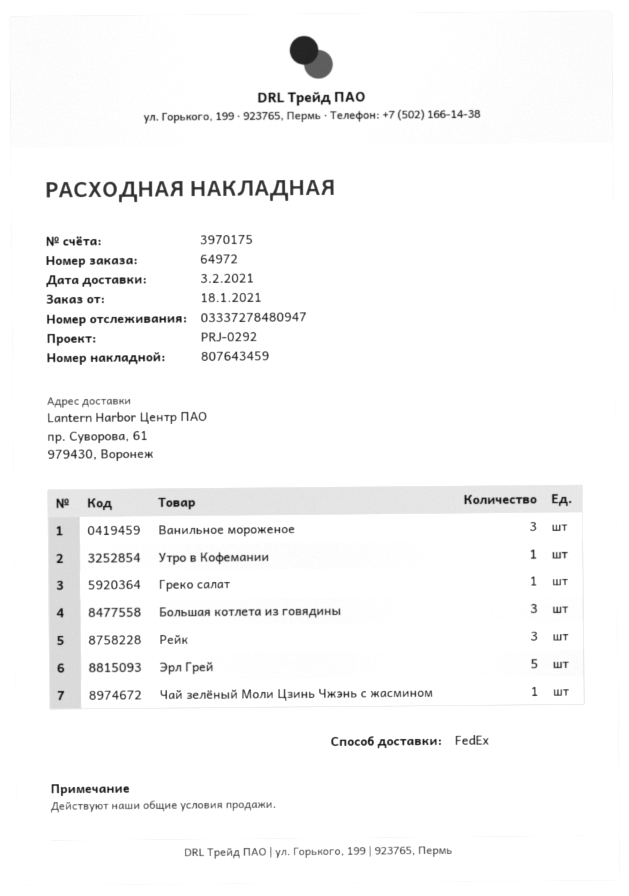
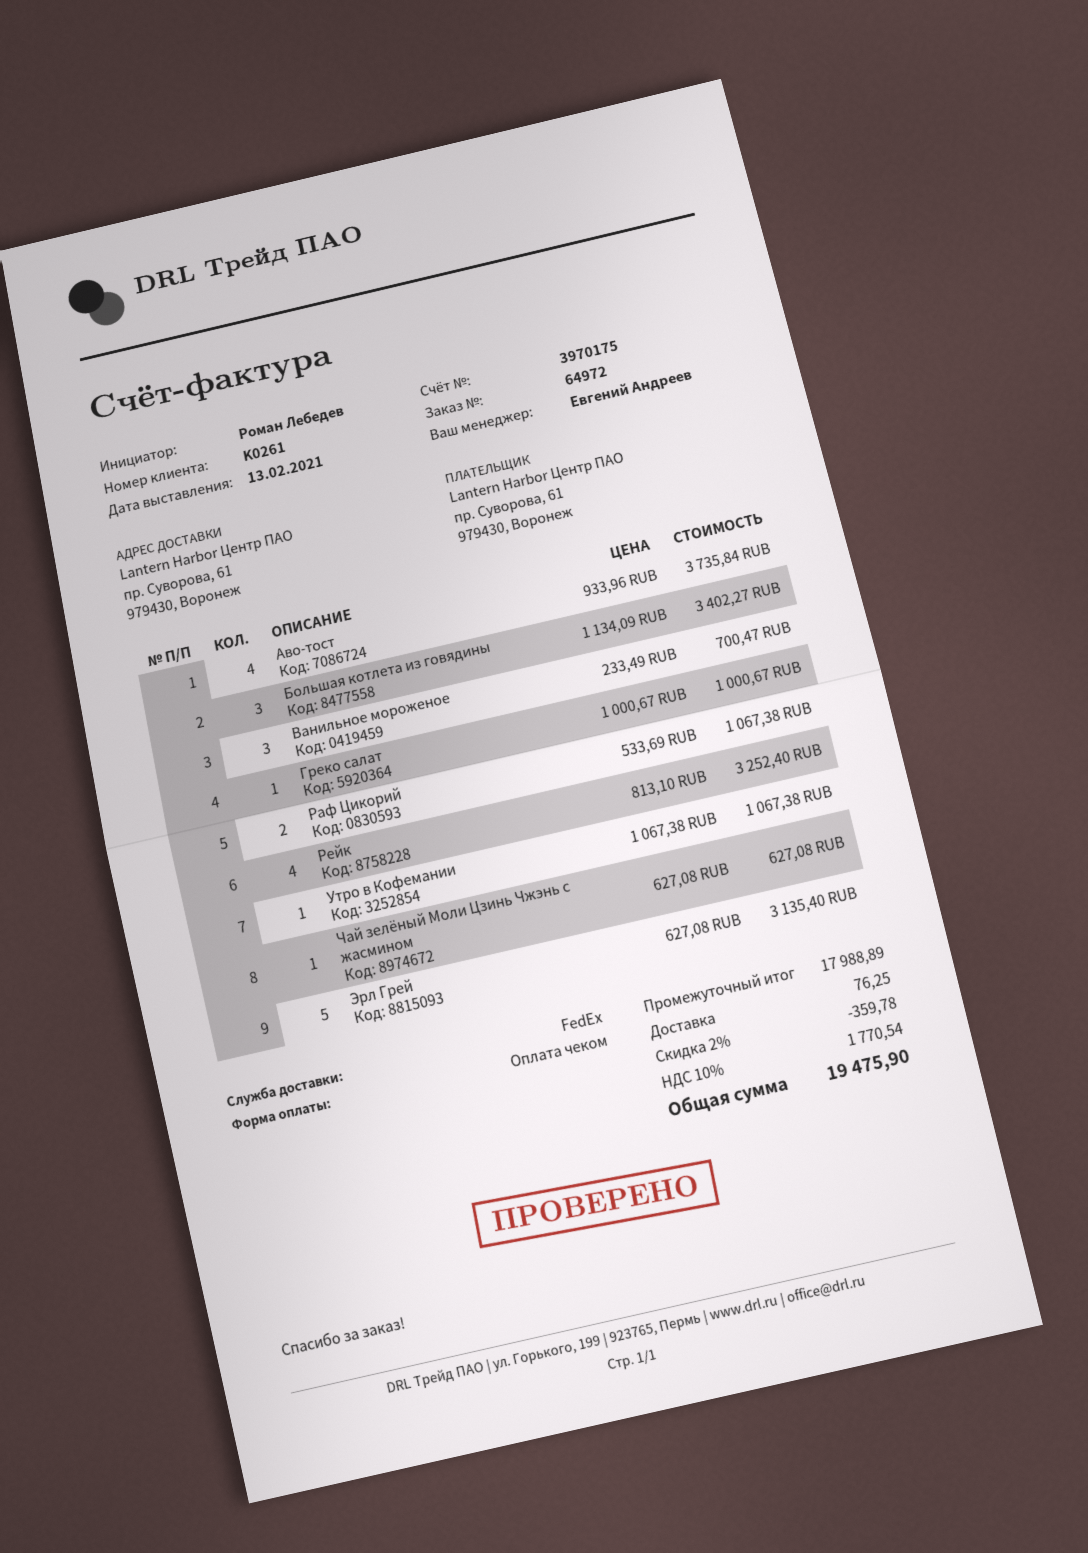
Рейк: 3 -> 4
Аво-тост: none -> 4
Раф Цикорий: none -> 2

